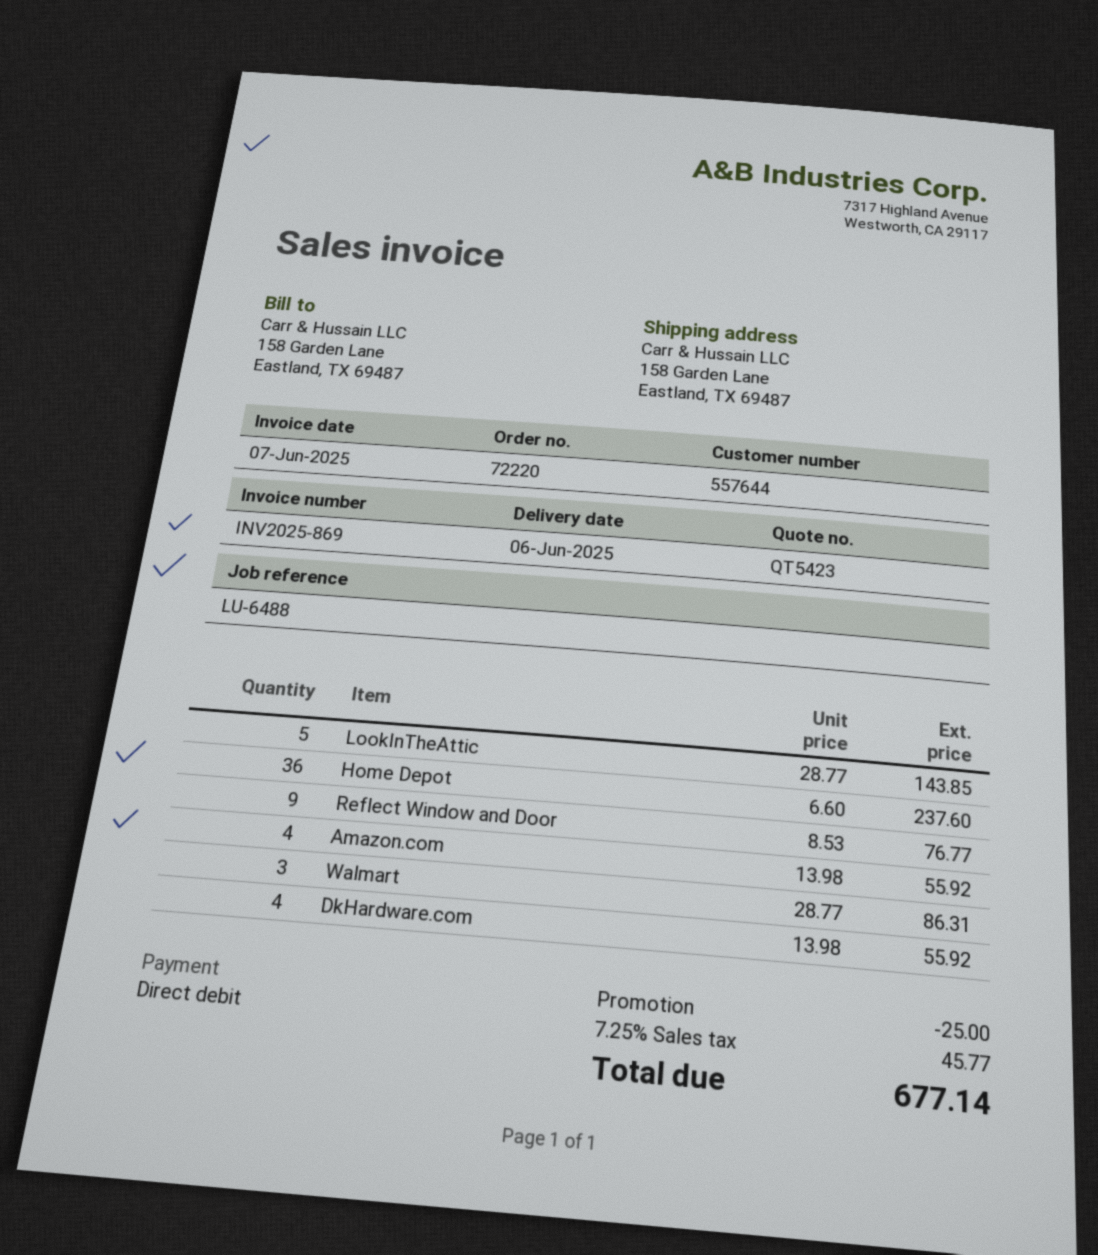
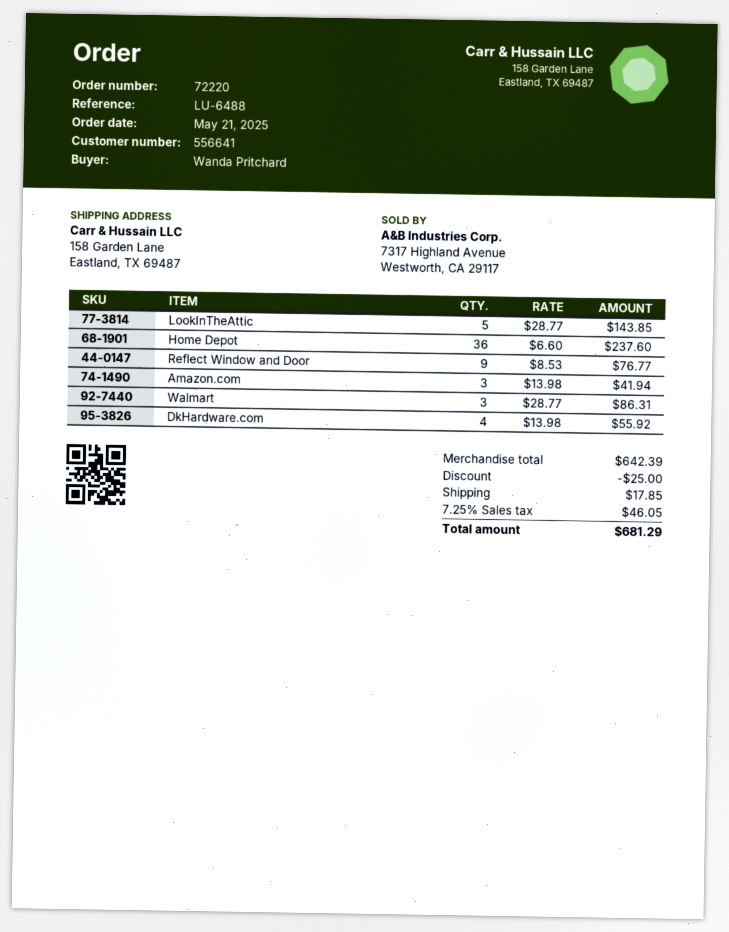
customer number: 557644 -> 556641
Amazon.com: 4 x 13.98 = 55.92 -> 3 x 13.98 = 41.94
shipping: none -> 17.85
tax: 7.25% = 45.77 -> 7.25% = 46.05
total: 677.14 -> 681.29

